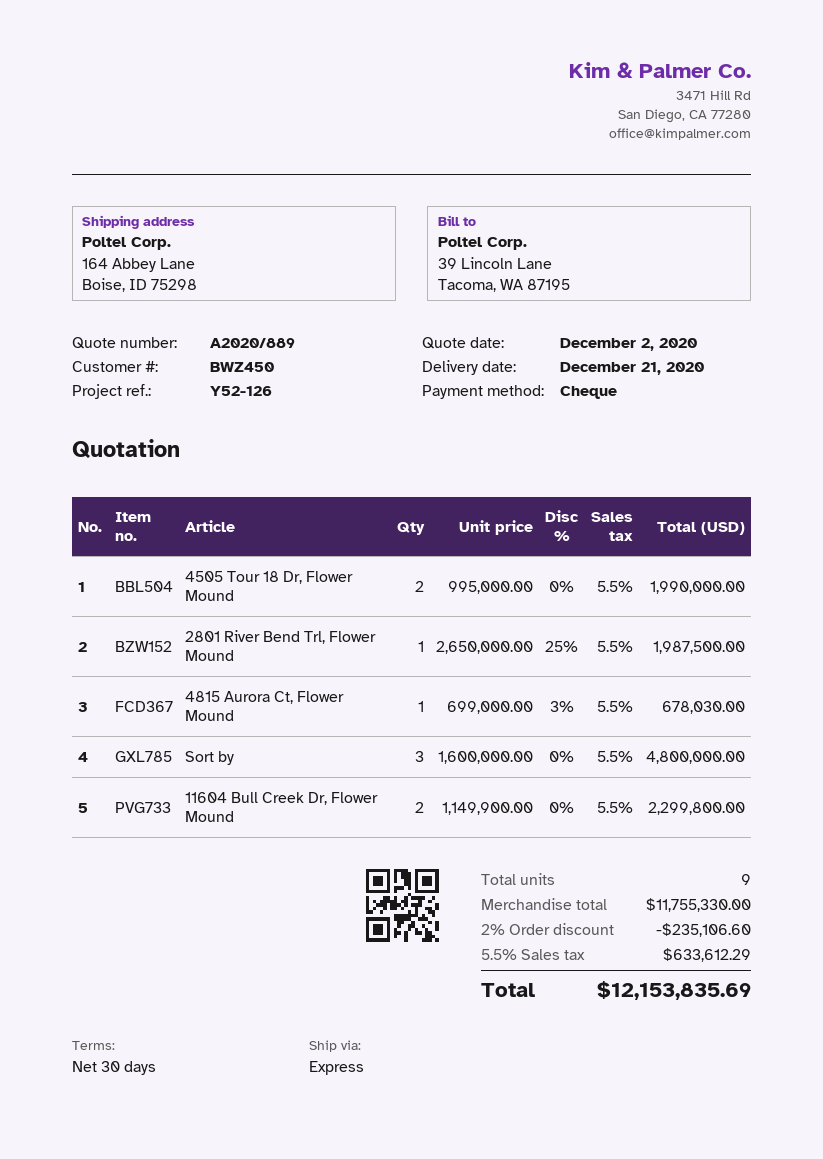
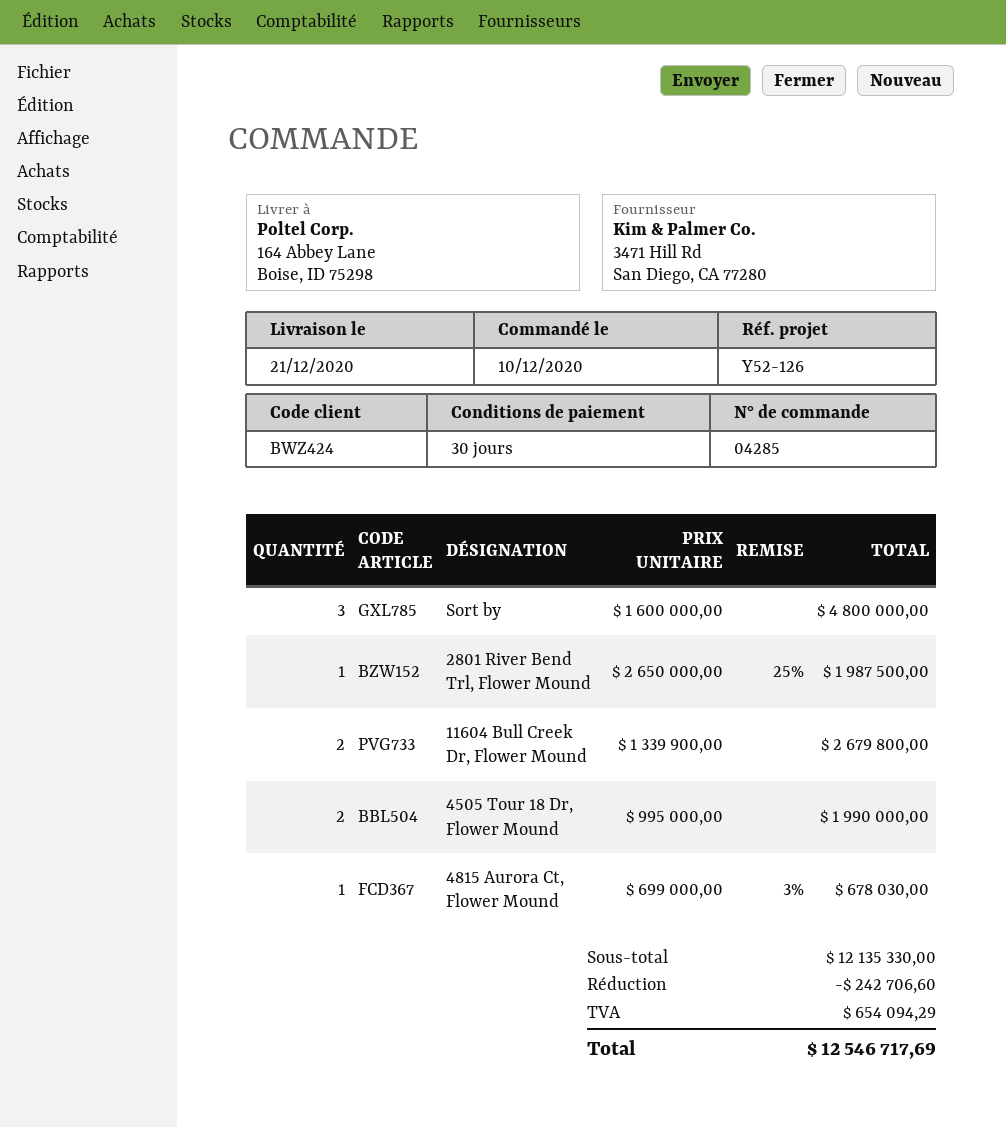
customer number: BWZ450 -> BWZ424
11604 Bull Creek Dr, Flower Mound: 2 x 1149900.00 = 2299800.00 -> 2 x 1339900.00 = 2679800.00
subtotal: 11755330.00 -> 12135330.00
discount: 235106.60 -> 242706.60
tax: 633612.29 -> 654094.29
total: 12153835.69 -> 12546717.69

